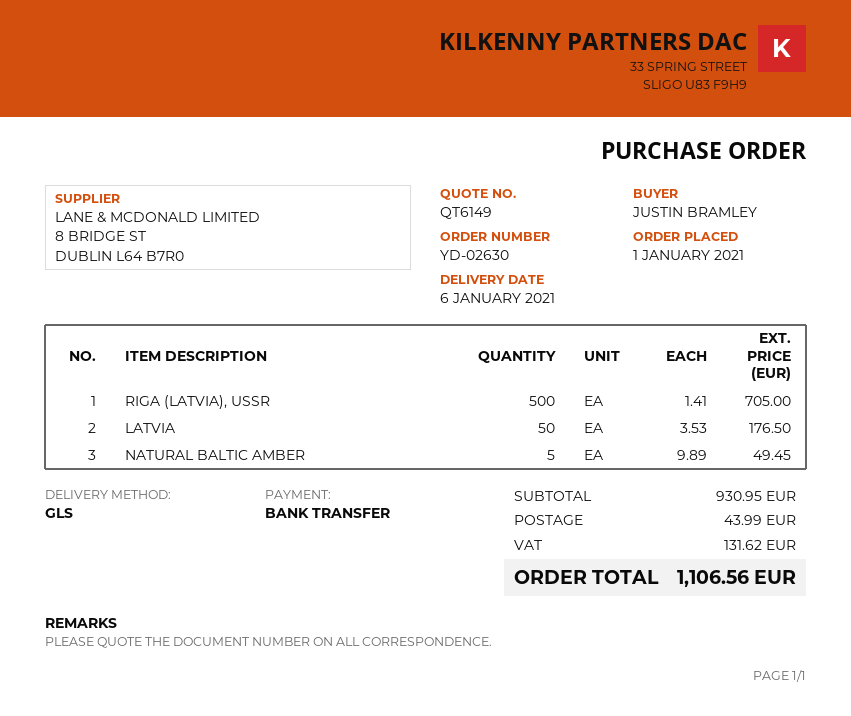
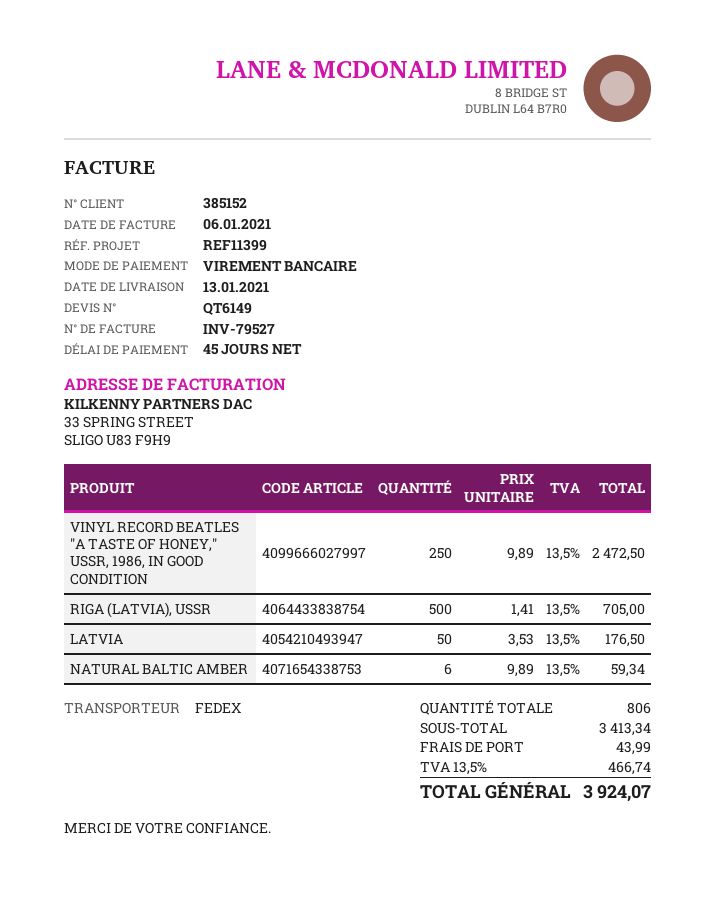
delivery date: 2021-01-06 -> 2021-01-13
shipping method: GLS -> FedEx
NATURAL BALTIC AMBER: 5 x 9.89 = 49.45 -> 6 x 9.89 = 59.34
VINYL RECORD BEATLES "A TASTE OF HONEY," USSR, 1986, IN GOOD CONDITION: none -> 250 x 9.89 = 2472.50
subtotal: 930.95 -> 3413.34
tax: 131.62 -> 466.74
total: 1106.56 -> 3924.07

